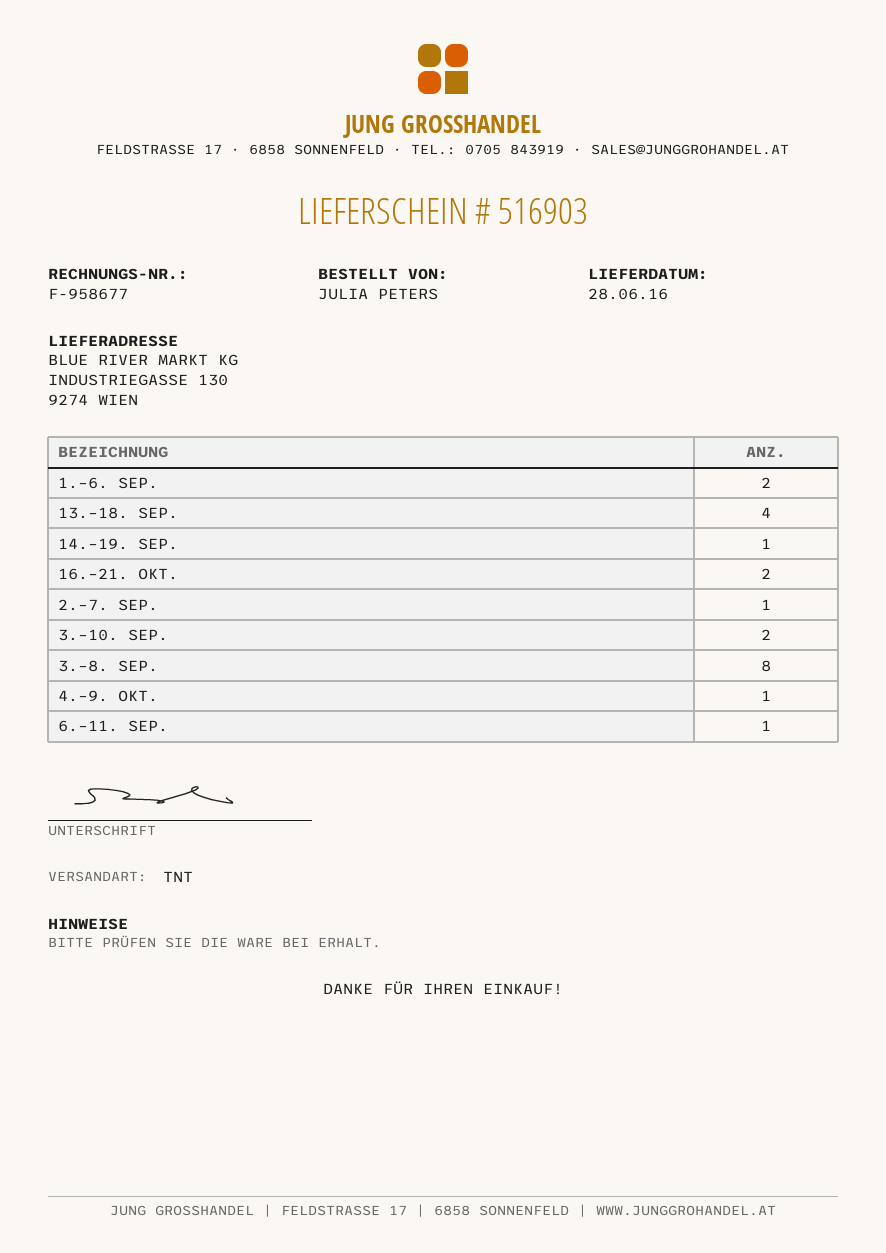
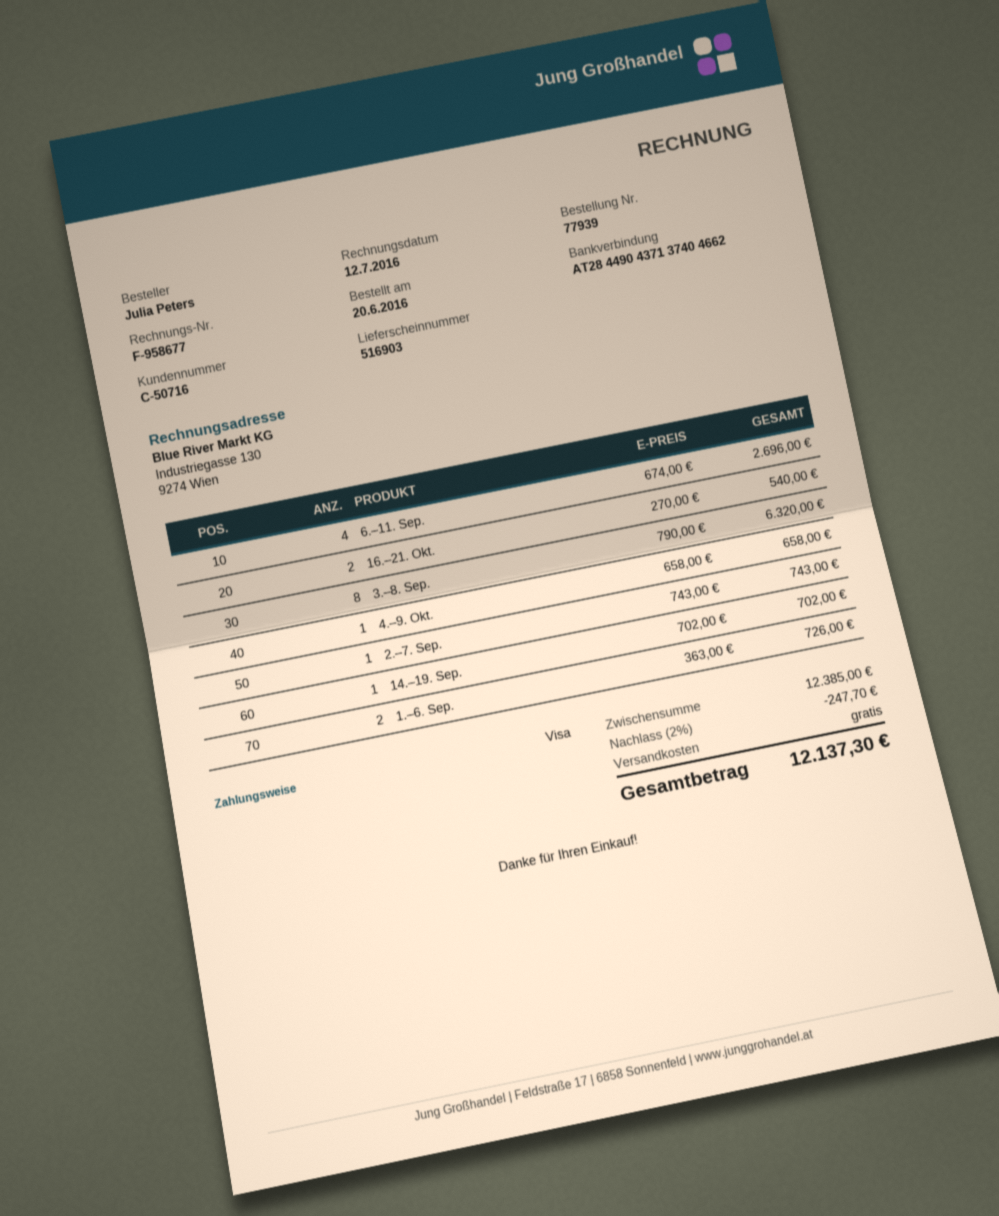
13.–18. SEP.: 4 -> none
3.–10. SEP.: 2 -> none
6.–11. SEP.: 1 -> 4

